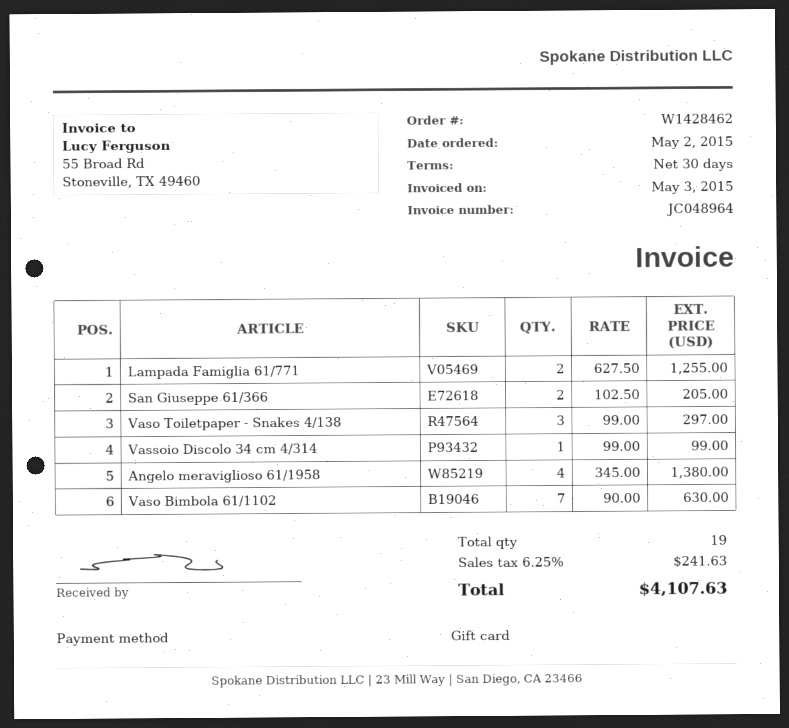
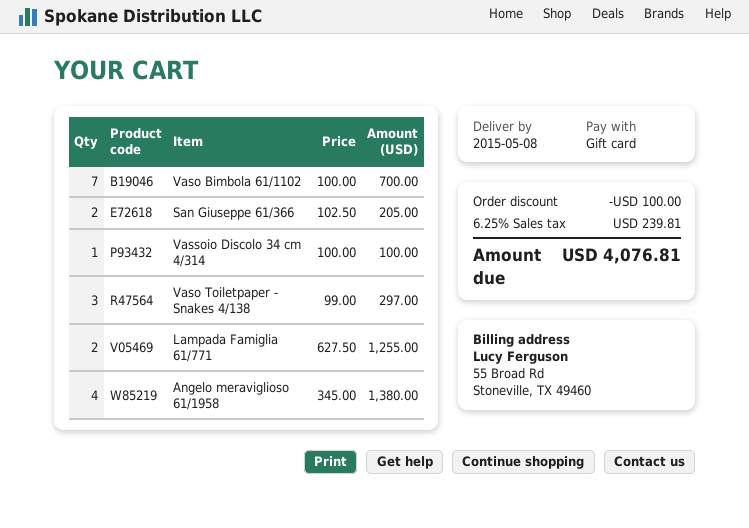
Vassoio Discolo 34 cm 4/314: 1 x 99.00 = 99.00 -> 1 x 100.00 = 100.00
Vaso Bimbola 61/1102: 7 x 90.00 = 630.00 -> 7 x 100.00 = 700.00
discount: none -> 100.00
tax: 6.25% = 241.63 -> 6.25% = 239.81
total: 4107.63 -> 4076.81

